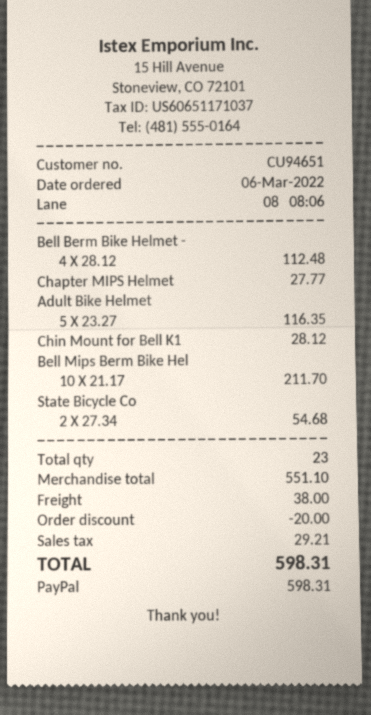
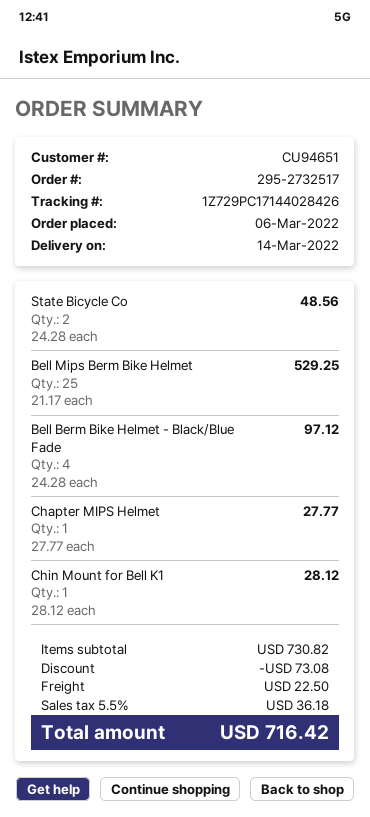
Bell Berm Bike Helmet -: 4 x 28.12 = 112.48 -> 4 x 24.28 = 97.12
Adult Bike Helmet: 5 x 23.27 = 116.35 -> none
Bell Mips Berm Bike Hel: 10 x 21.17 = 211.70 -> 25 x 21.17 = 529.25
State Bicycle Co: 2 x 27.34 = 54.68 -> 2 x 24.28 = 48.56
subtotal: 551.10 -> 730.82
discount: 20.00 -> 73.08
shipping: 38.00 -> 22.50
tax: 29.21 -> 36.18
total: 598.31 -> 716.42

